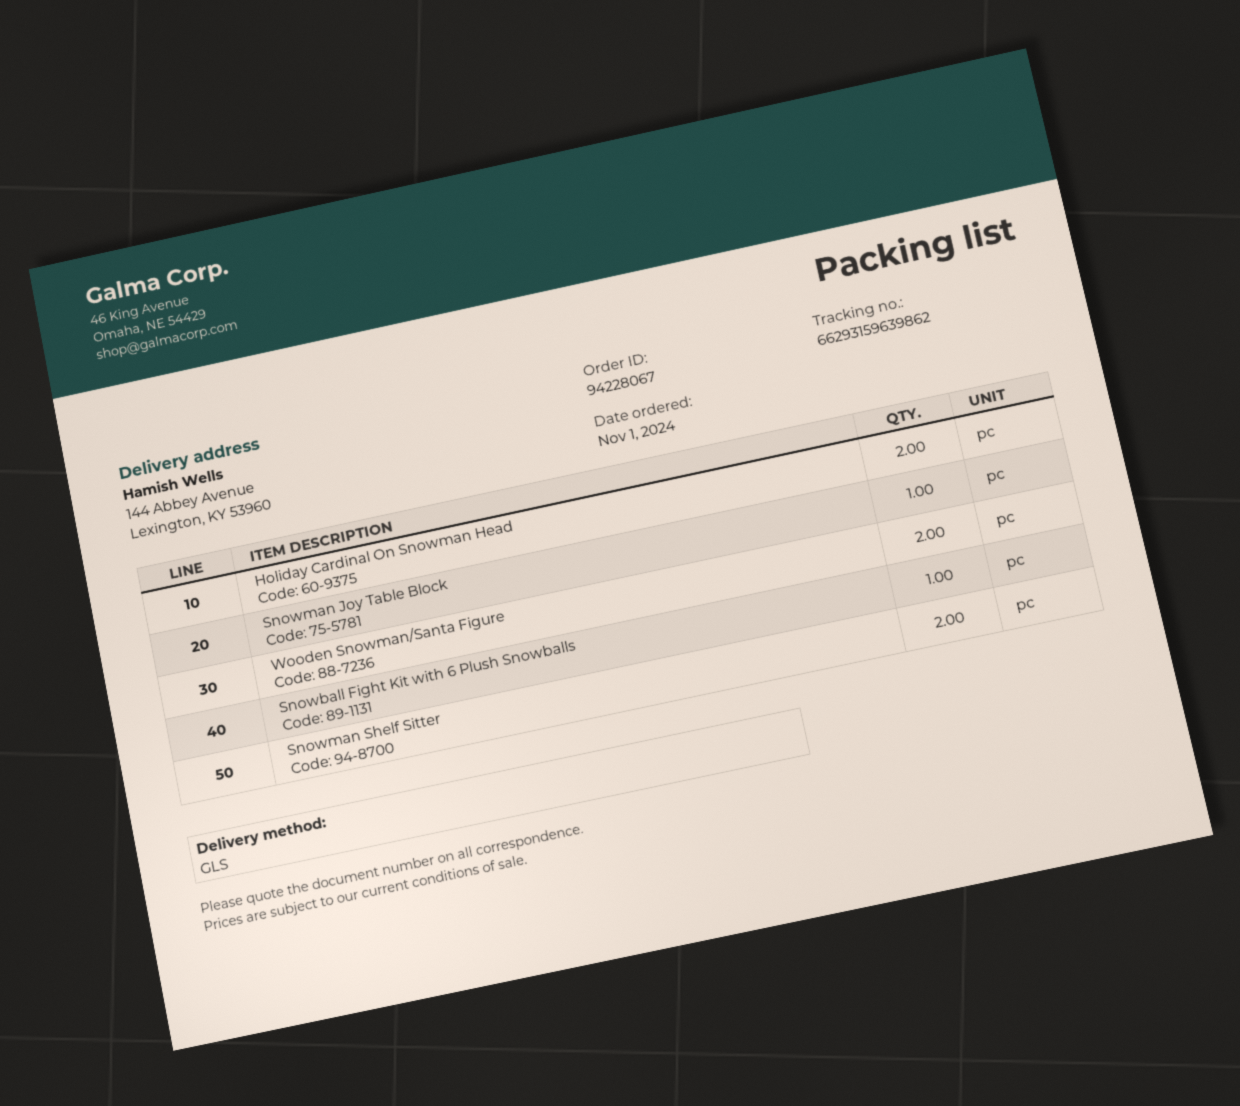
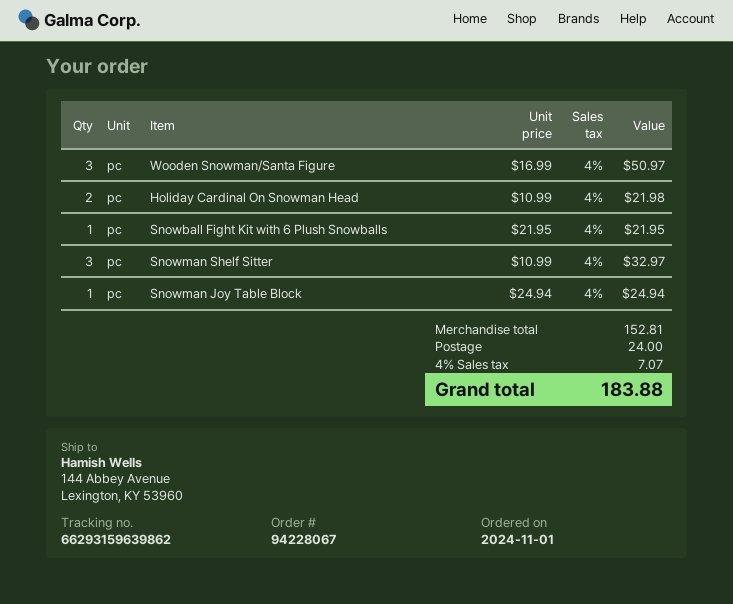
Wooden Snowman/Santa Figure: 2 -> 3
Snowman Shelf Sitter: 2 -> 3

